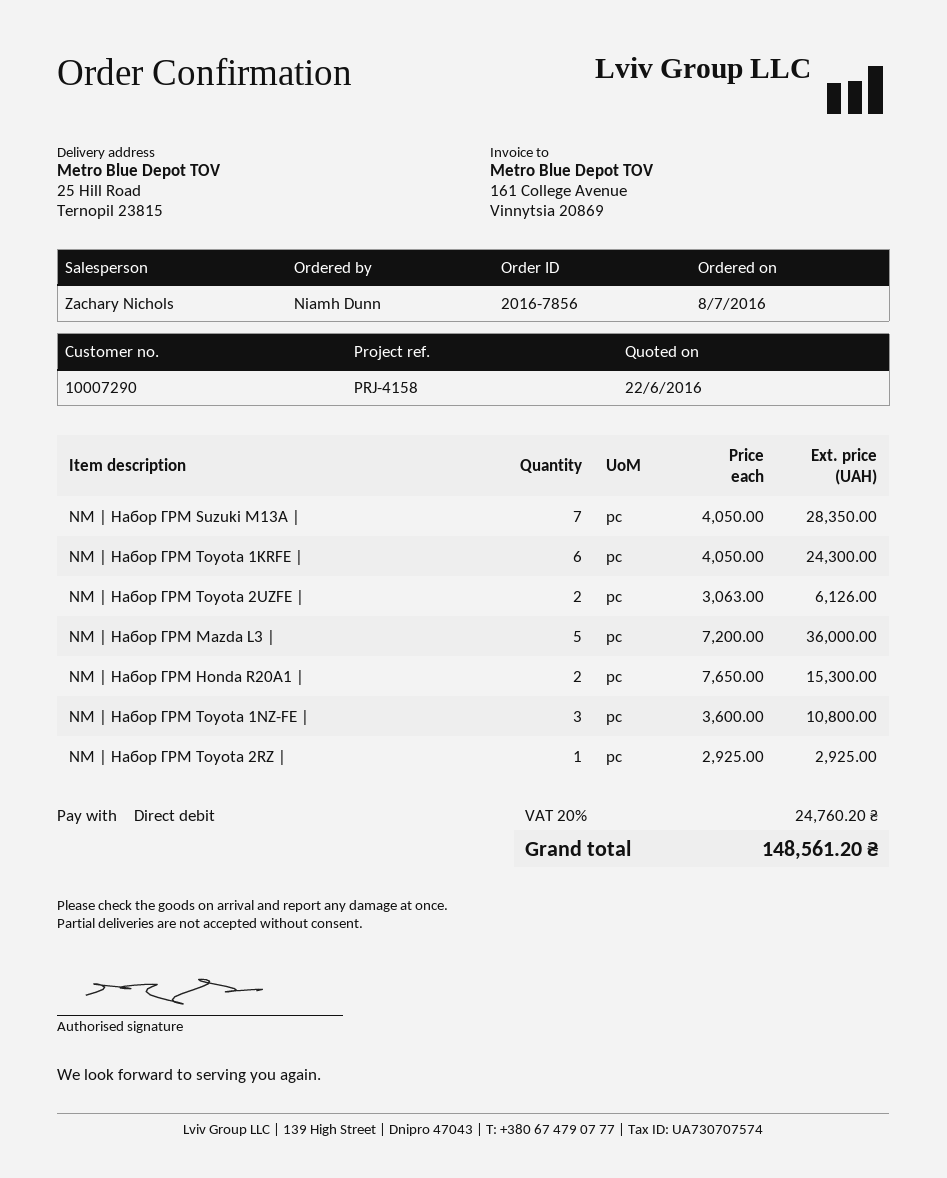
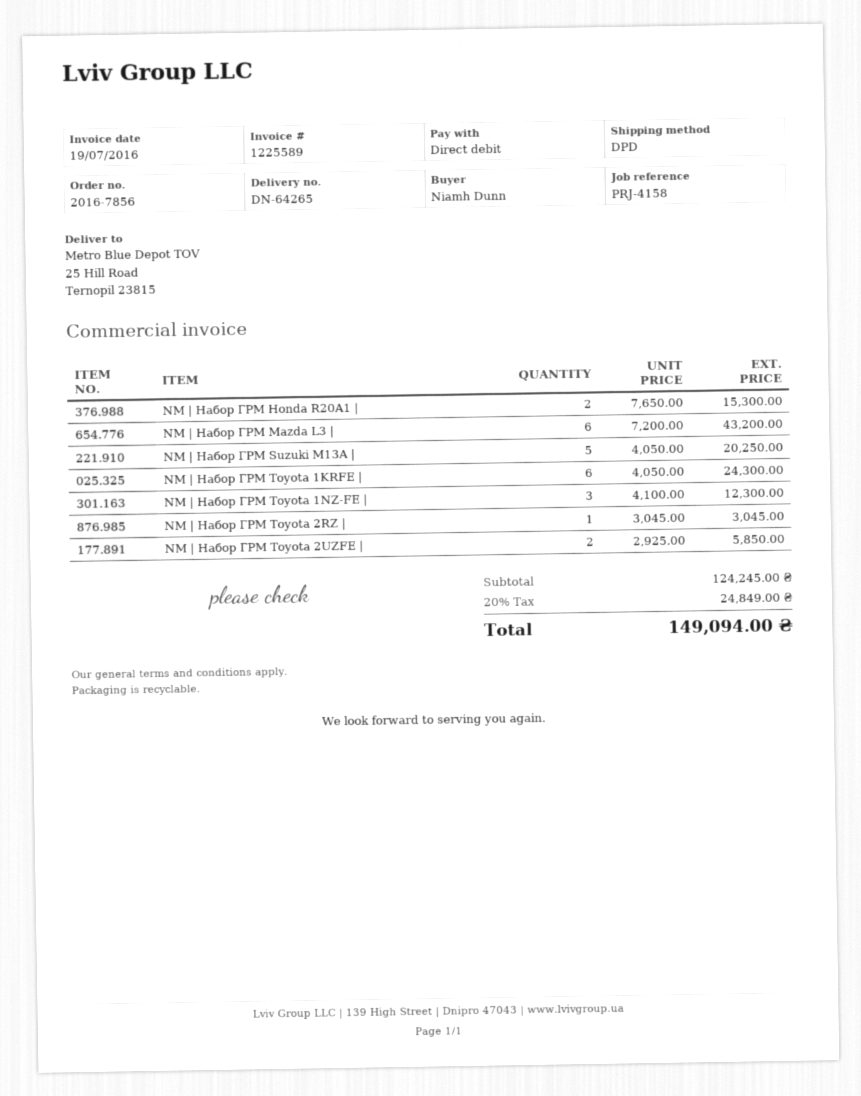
NM | Набор ГРМ Suzuki M13A |: 7 x 4050.00 = 28350.00 -> 5 x 4050.00 = 20250.00
NM | Набор ГРМ Toyota 2UZFE |: 2 x 3063.00 = 6126.00 -> 2 x 2925.00 = 5850.00
NM | Набор ГРМ Mazda L3 |: 5 x 7200.00 = 36000.00 -> 6 x 7200.00 = 43200.00
NM | Набор ГРМ Toyota 1NZ-FE |: 3 x 3600.00 = 10800.00 -> 3 x 4100.00 = 12300.00
NM | Набор ГРМ Toyota 2RZ |: 1 x 2925.00 = 2925.00 -> 1 x 3045.00 = 3045.00
tax: 20% = 24760.20 -> 20% = 24849.00
total: 148561.20 -> 149094.00

